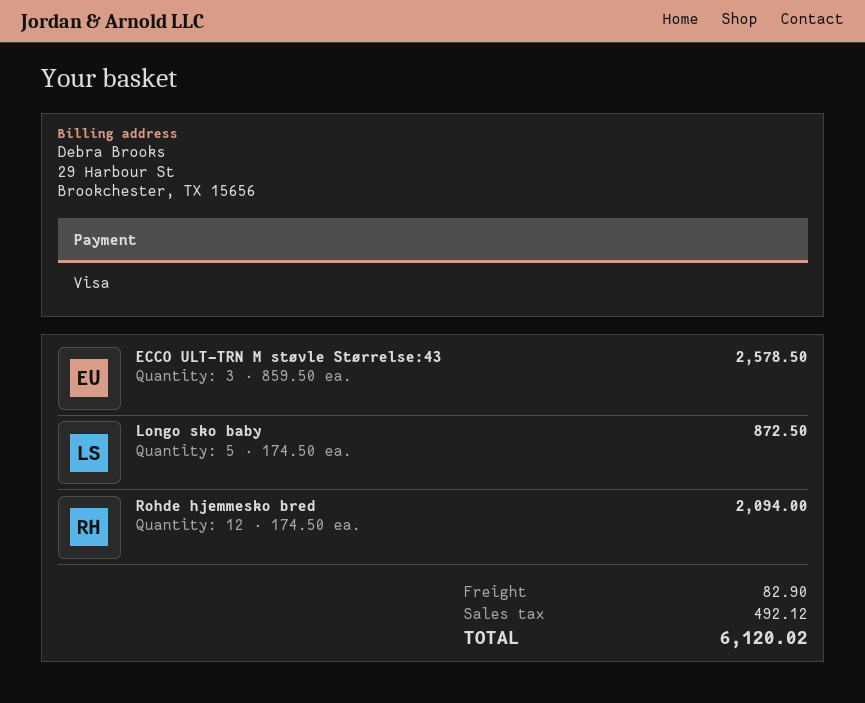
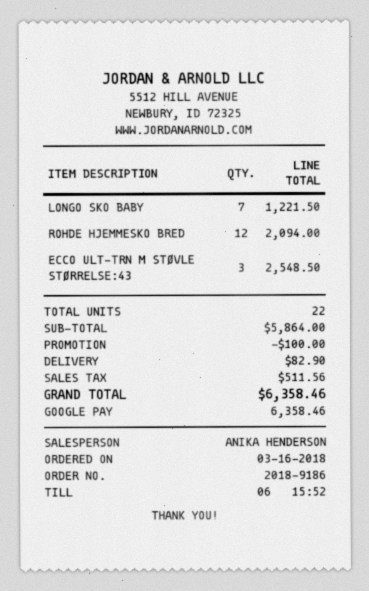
payment method: Visa -> Google Pay
ECCO ULT-TRN M støvle Størrelse:43: 3 for 2578.50 -> 3 for 2548.50
Longo sko baby: 5 for 872.50 -> 7 for 1221.50
discount: none -> 100.00
tax: 492.12 -> 511.56
total: 6120.02 -> 6358.46

